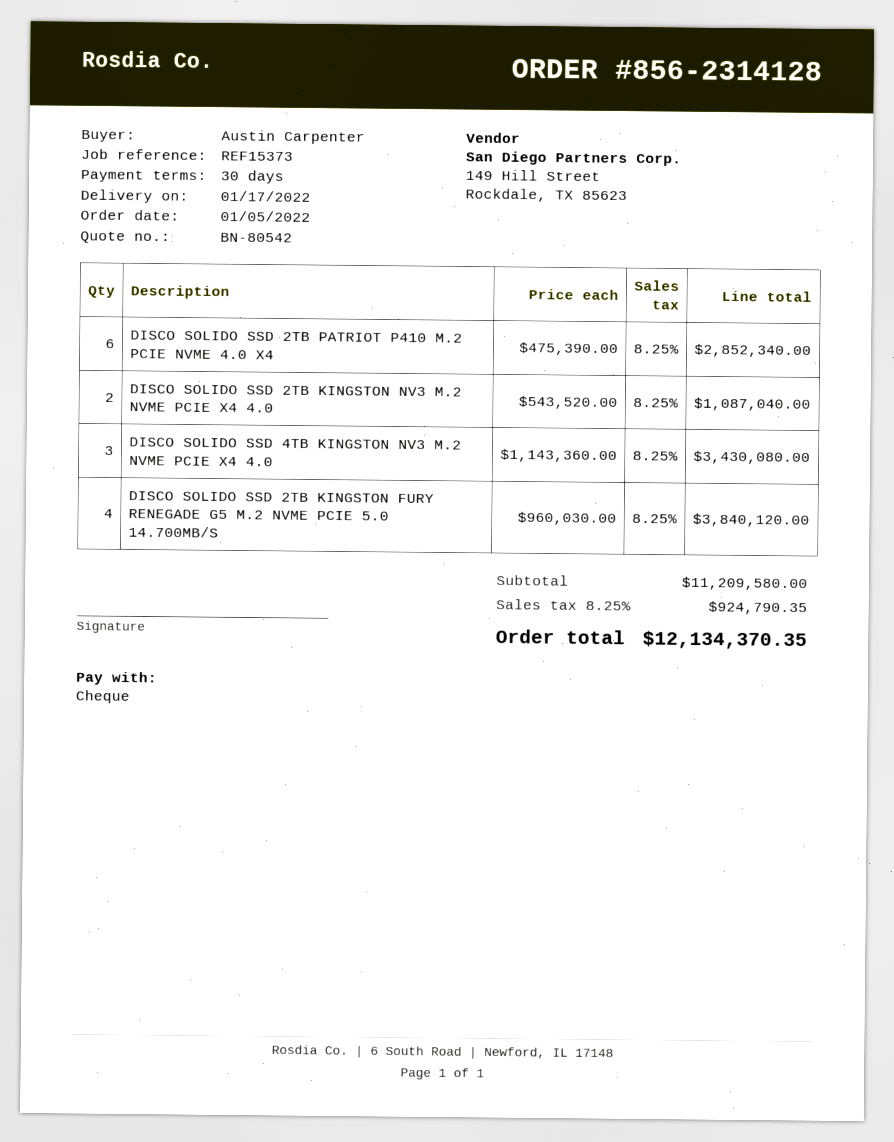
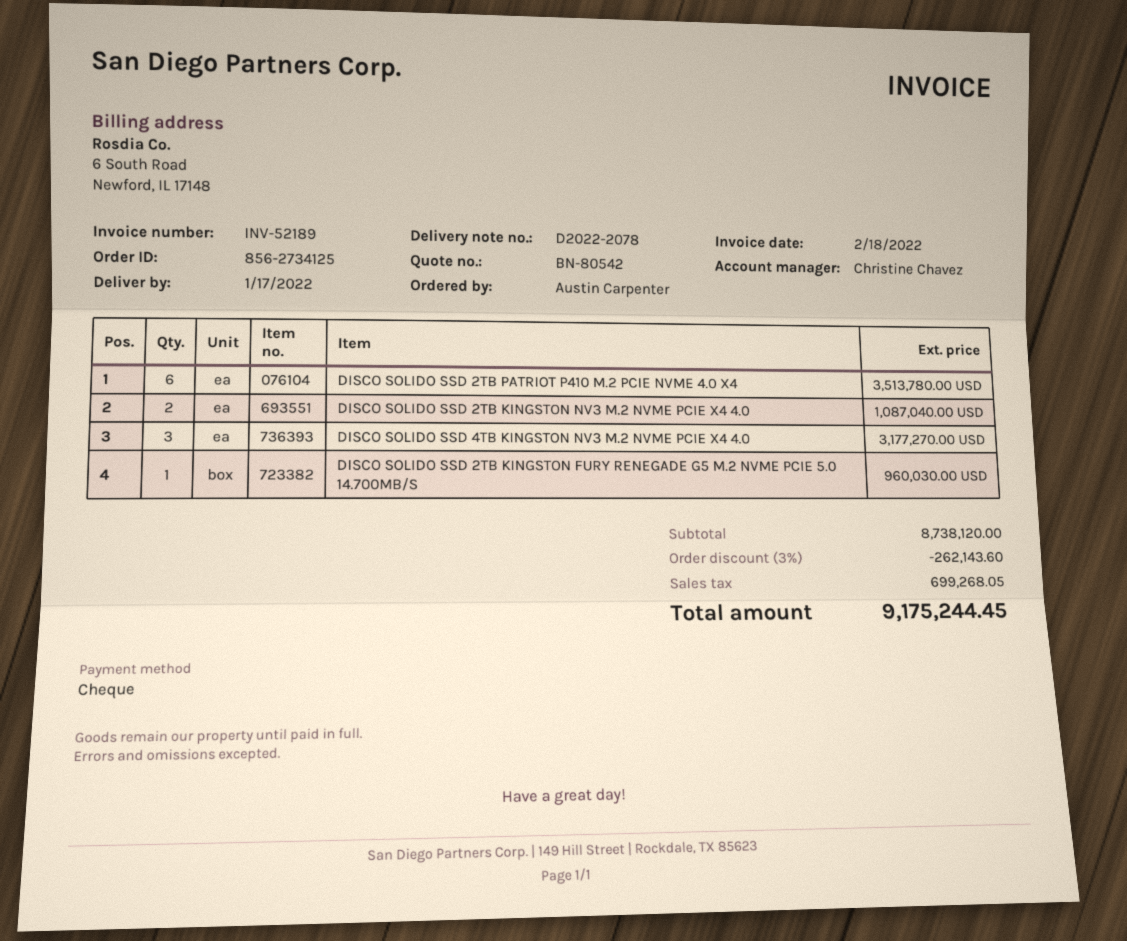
order number: 856-2314128 -> 856-2734125
DISCO SOLIDO SSD 2TB PATRIOT P410 M.2 PCIE NVME 4.0 X4: 6 for 2852340.00 -> 6 for 3513780.00
DISCO SOLIDO SSD 4TB KINGSTON NV3 M.2 NVME PCIE X4 4.0: 3 for 3430080.00 -> 3 for 3177270.00
DISCO SOLIDO SSD 2TB KINGSTON FURY RENEGADE G5 M.2 NVME PCIE 5.0 14.700MB/S: 4 for 3840120.00 -> 1 for 960030.00
subtotal: 11209580.00 -> 8738120.00
discount: none -> 3% = 262143.60
tax: 924790.35 -> 699268.05
total: 12134370.35 -> 9175244.45

